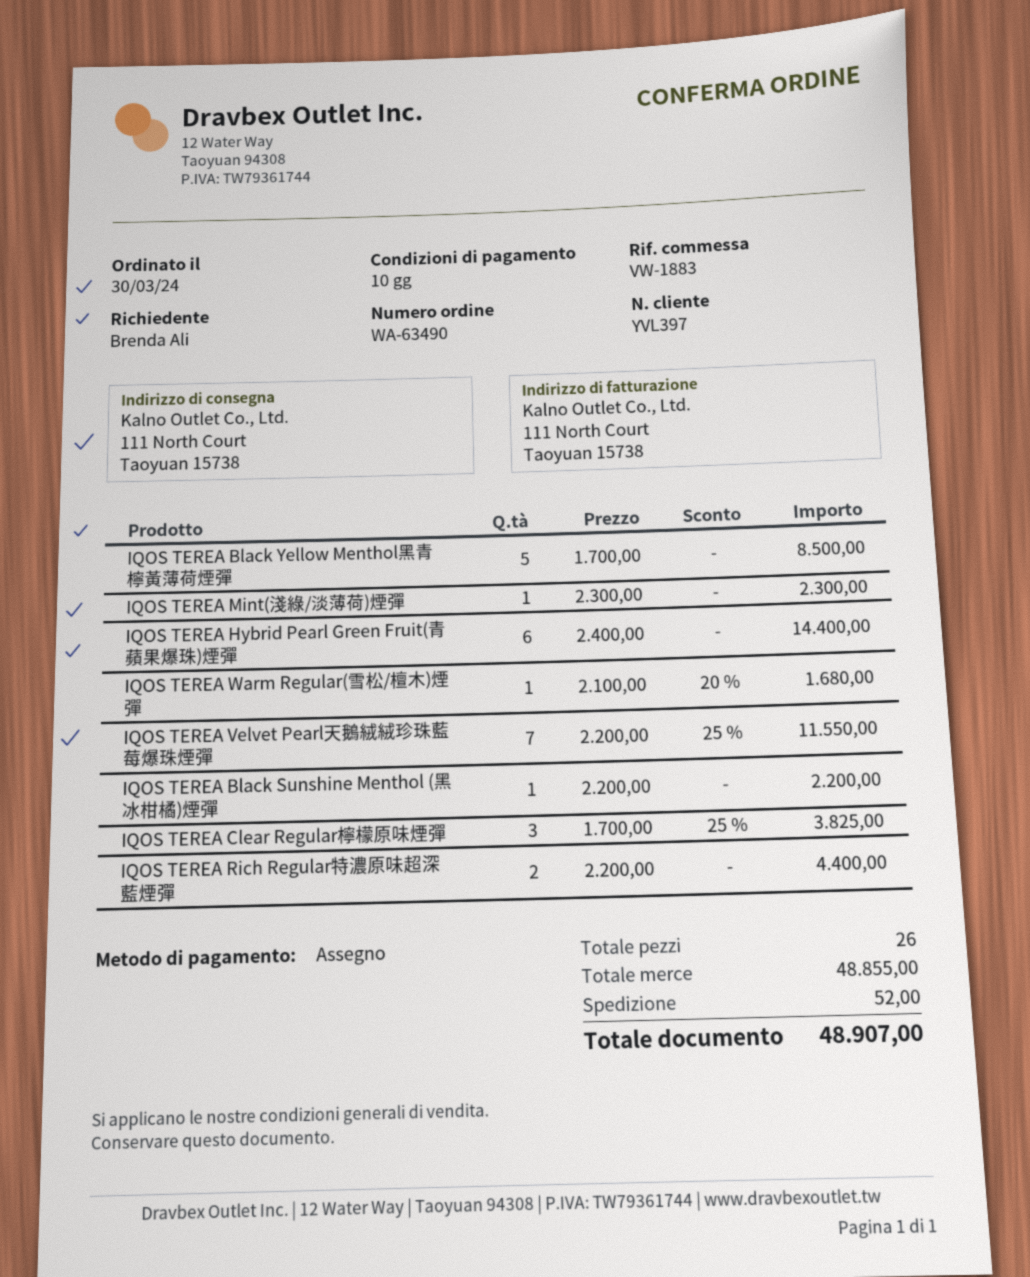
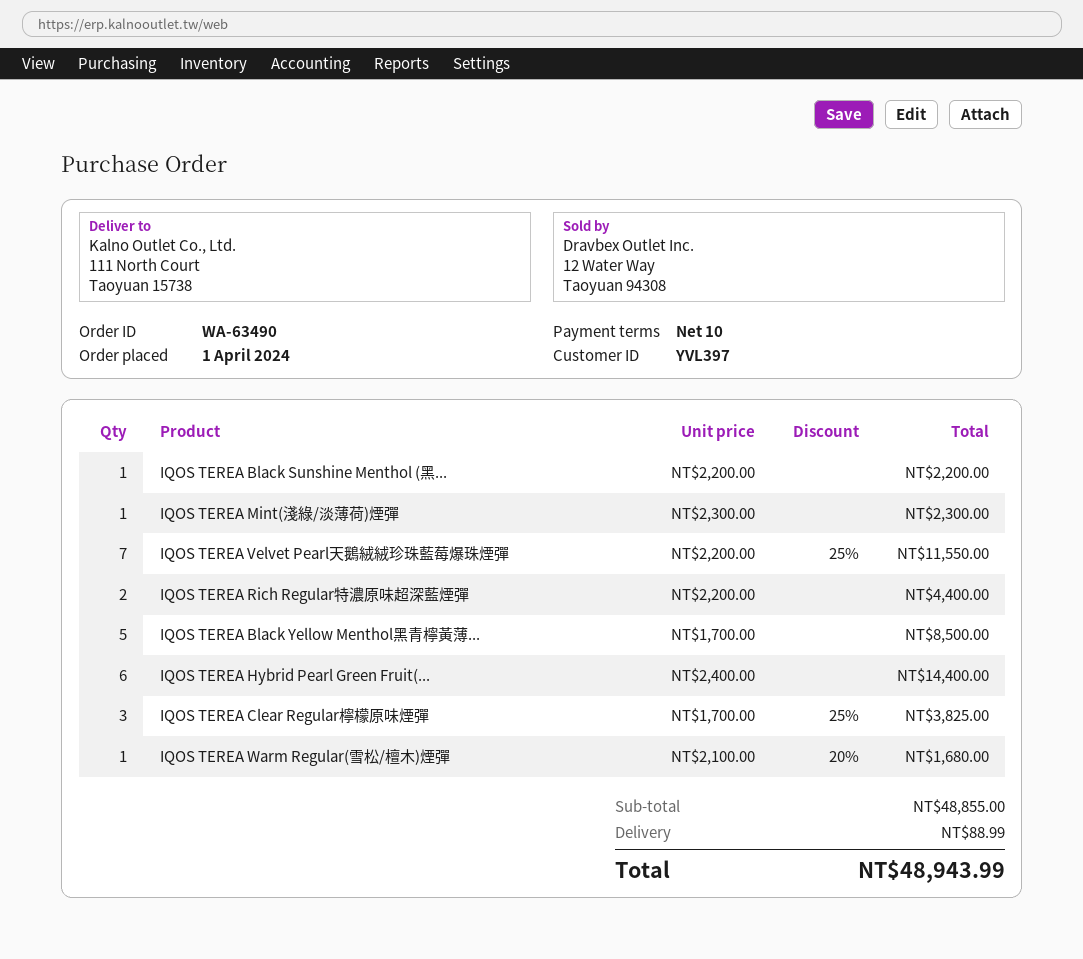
order date: 2024-03-30 -> 2024-04-01
shipping: 52.00 -> 88.99
total: 48907.00 -> 48943.99

